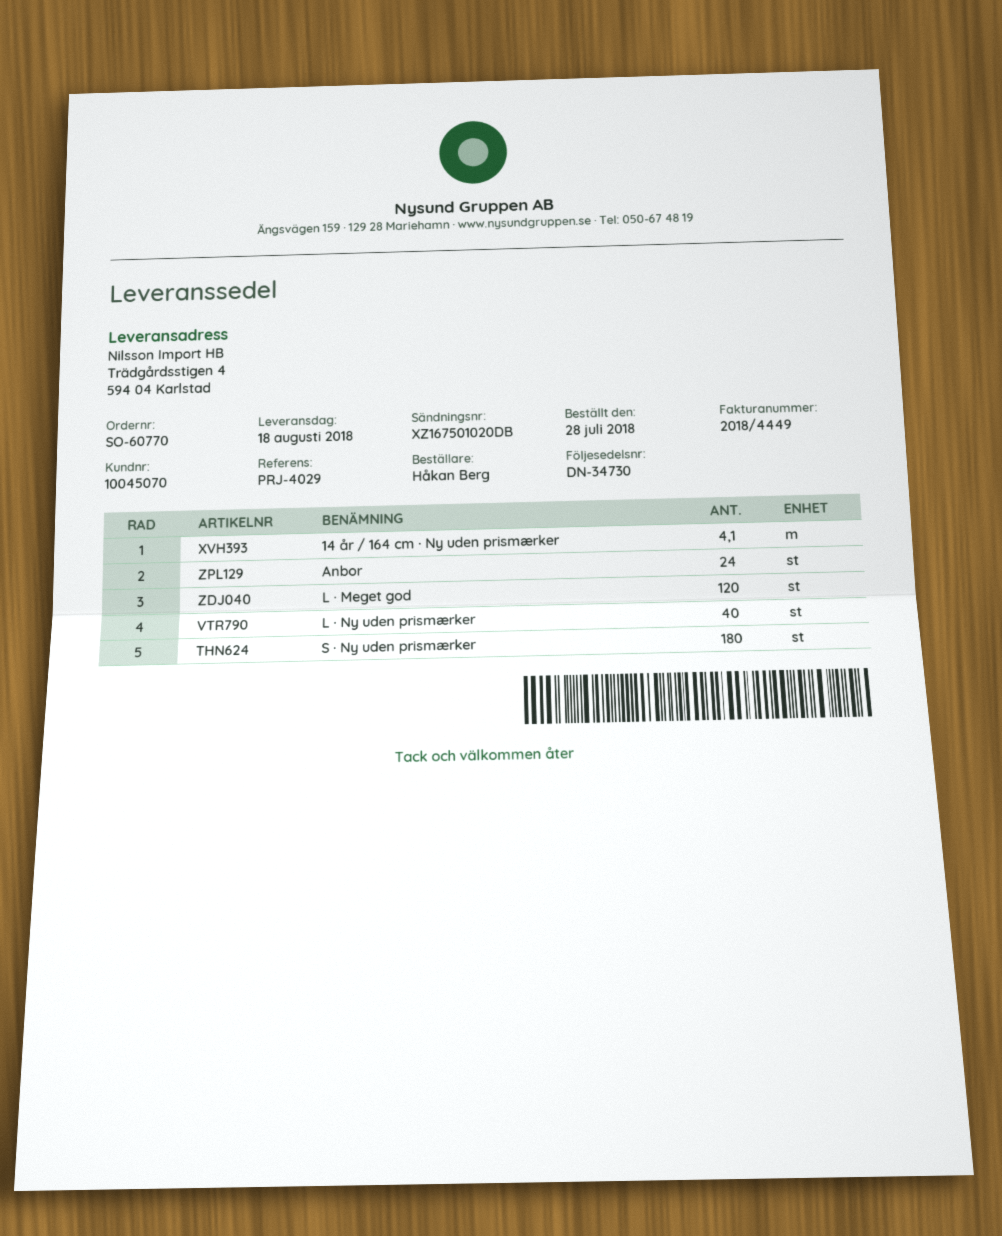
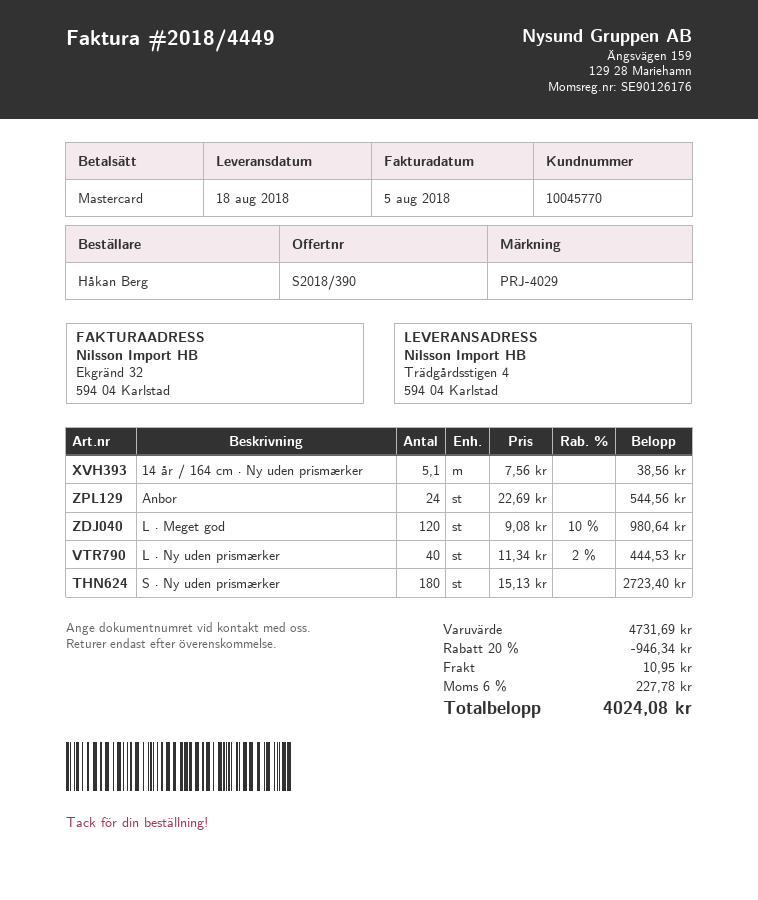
customer number: 10045070 -> 10045770
14 år / 164 cm · Ny uden prismærker: 4.1 -> 5.1

